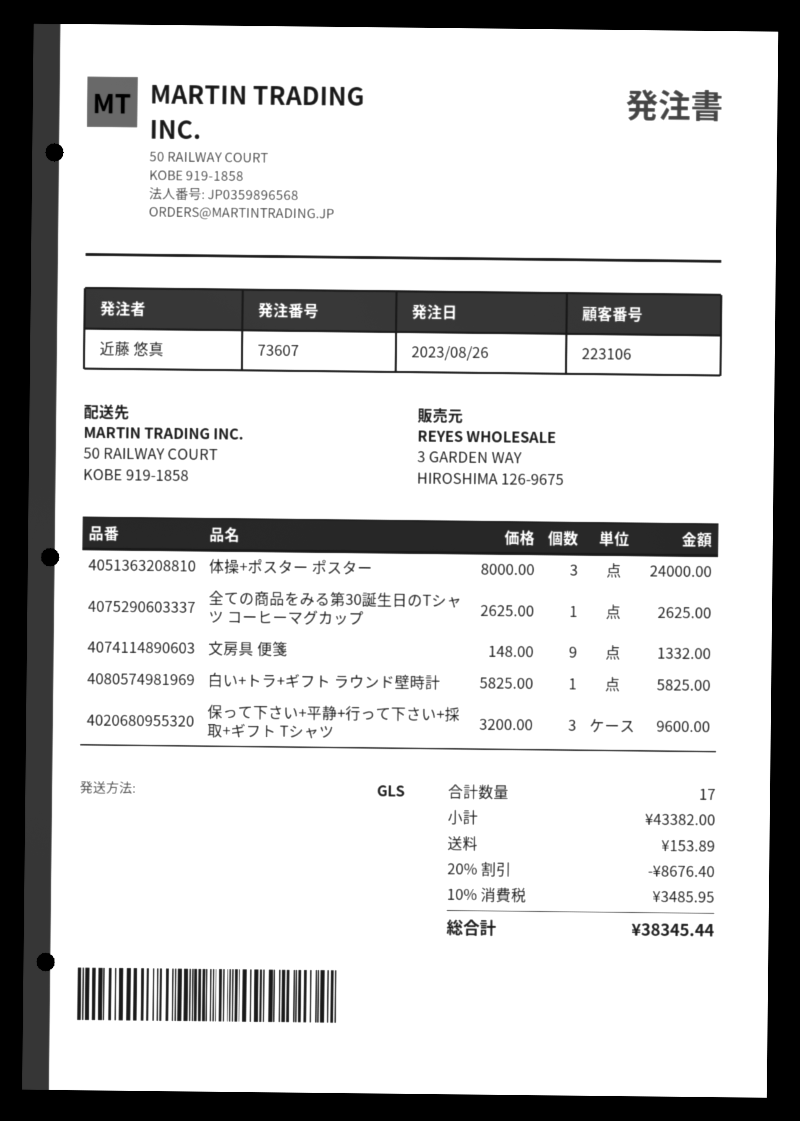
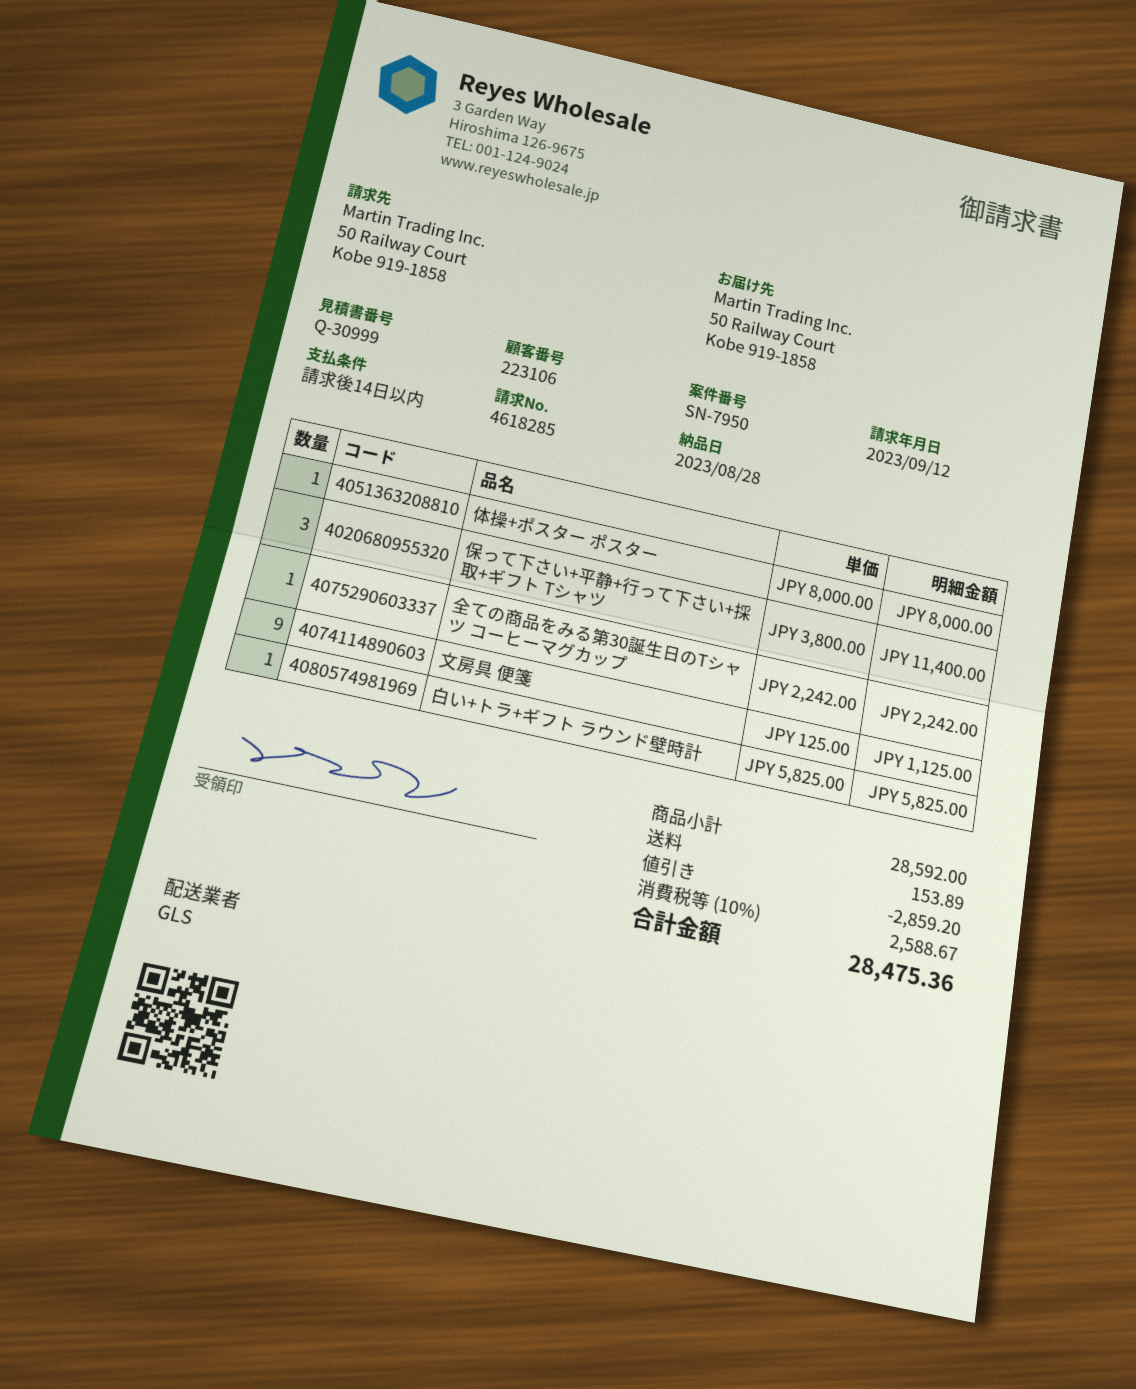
体操+ポスター ポスター: 3 x 8000.00 = 24000.00 -> 1 x 8000.00 = 8000.00
全ての商品をみる第30誕生日のTシャツ コーヒーマグカップ: 1 x 2625.00 = 2625.00 -> 1 x 2242.00 = 2242.00
文房具 便箋: 9 x 148.00 = 1332.00 -> 9 x 125.00 = 1125.00
保って下さい+平静+行って下さい+採取+ギフト Tシャツ: 3 x 3200.00 = 9600.00 -> 3 x 3800.00 = 11400.00
subtotal: 43382.00 -> 28592.00
discount: 8676.40 -> 2859.20
tax: 10% = 3485.95 -> 10% = 2588.67
total: 38345.44 -> 28475.36

